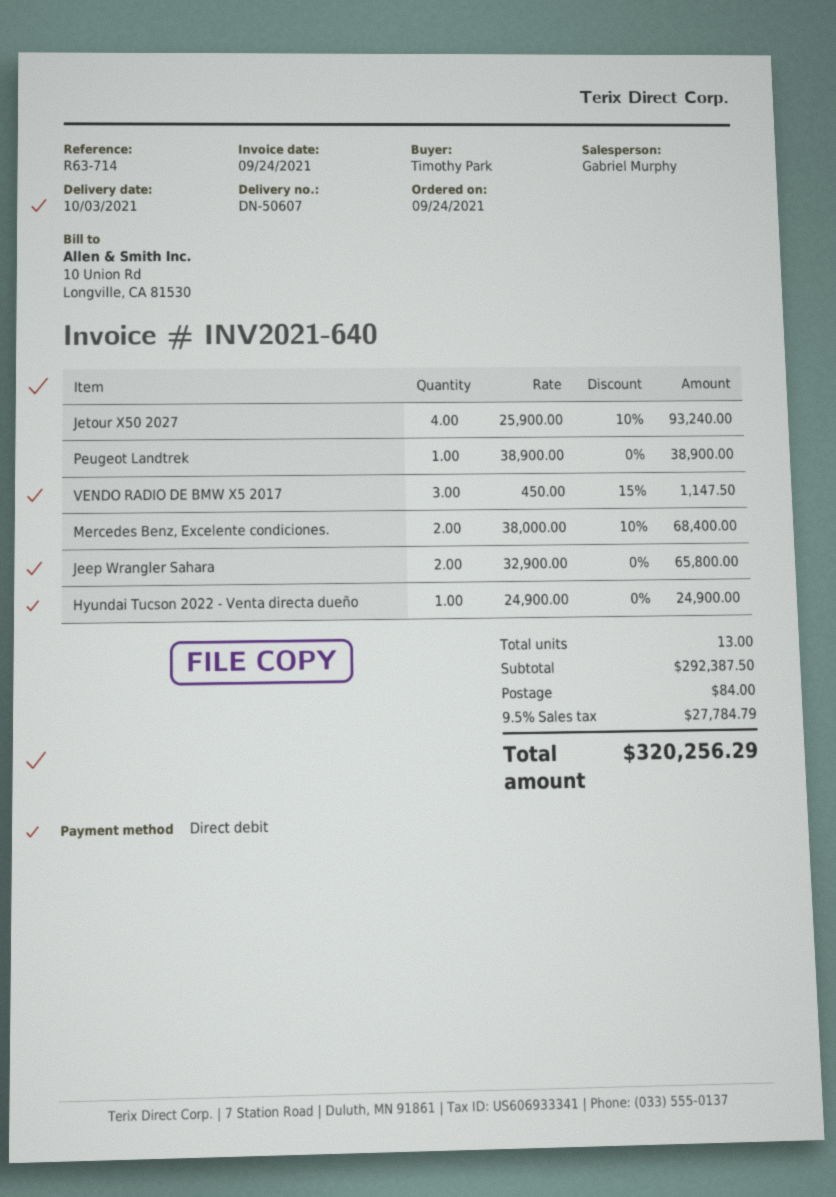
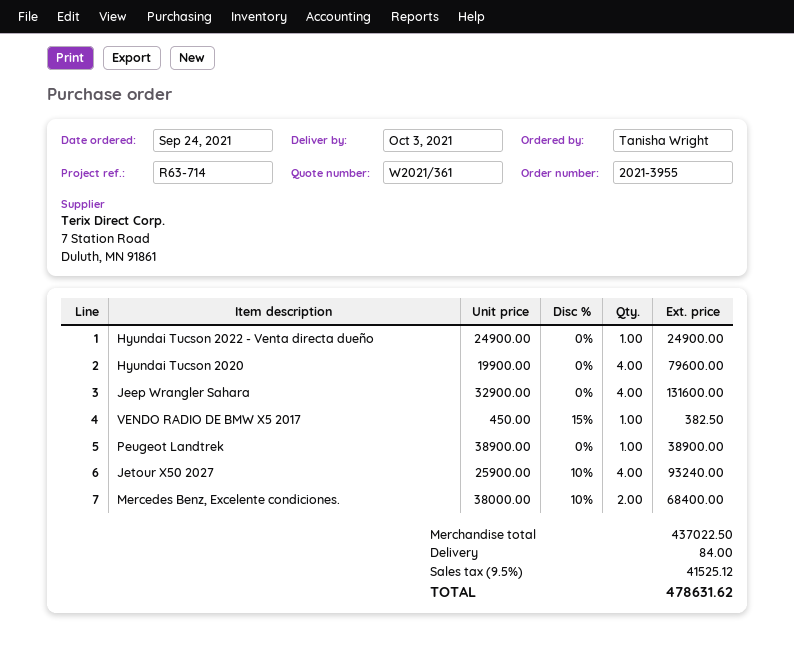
ordered by: Timothy Park -> Tanisha Wright
VENDO RADIO DE BMW X5 2017: 3 x 450.00 - 15% = 1147.50 -> 1 x 450.00 - 15% = 382.50
Jeep Wrangler Sahara: 2 x 32900.00 = 65800.00 -> 4 x 32900.00 = 131600.00
Hyundai Tucson 2020: none -> 4 x 19900.00 = 79600.00
subtotal: 292387.50 -> 437022.50
tax: 9.5% = 27784.79 -> 9.5% = 41525.12
total: 320256.29 -> 478631.62

